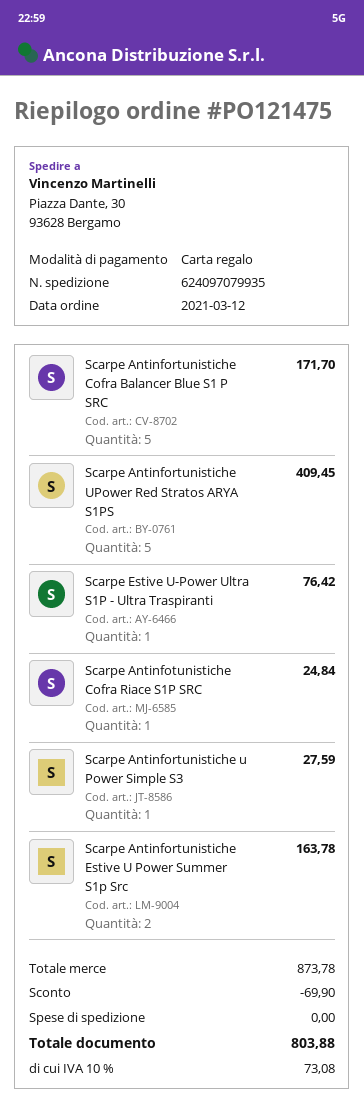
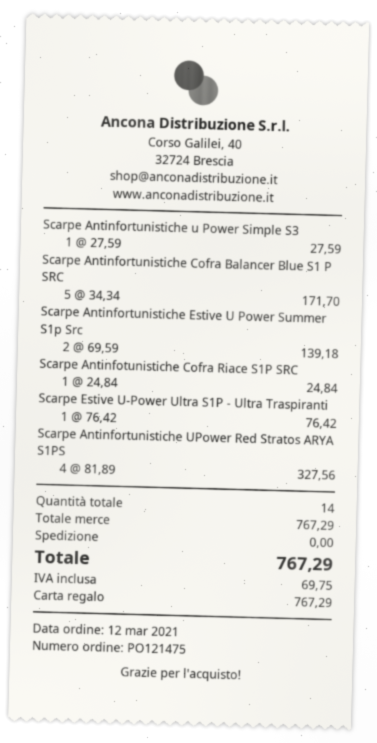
Scarpe Antinfortunistiche UPower Red Stratos ARYA S1PS: 5 for 409.45 -> 4 for 327.56
Scarpe Antinfortunistiche Estive U Power Summer S1p Src: 2 for 163.78 -> 2 for 139.18
subtotal: 873.78 -> 767.29
discount: 69.90 -> none
tax: 73.08 -> 69.75
total: 803.88 -> 767.29

